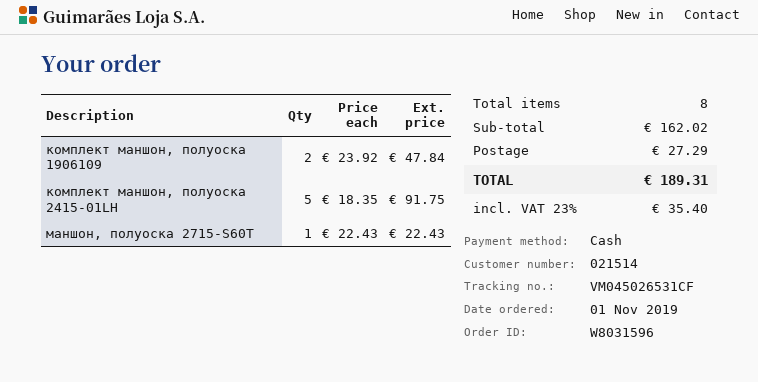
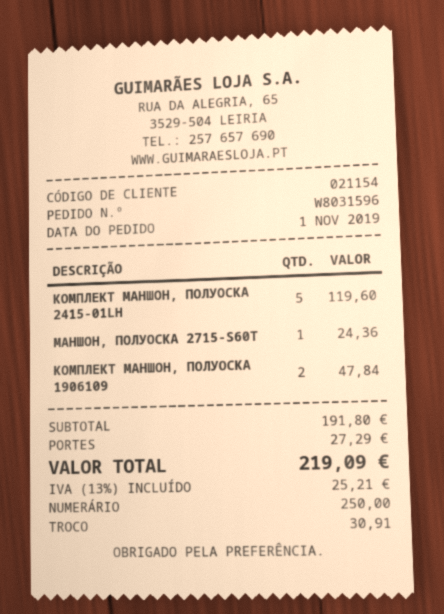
customer number: 021514 -> 021154
комплект маншон, полуоска 2415-01LH: 5 for 91.75 -> 5 for 119.60
маншон, полуоска 2715-S60T: 1 for 22.43 -> 1 for 24.36
subtotal: 162.02 -> 191.80
tax: 23% = 35.40 -> 13% = 25.21
total: 189.31 -> 219.09

